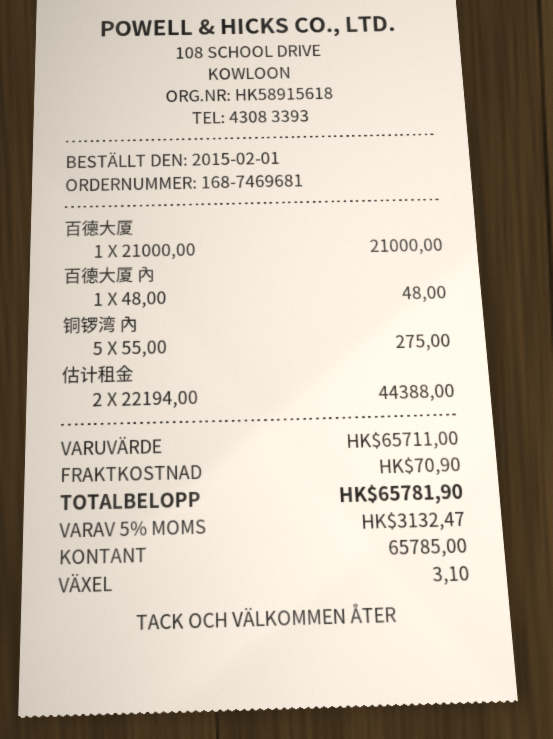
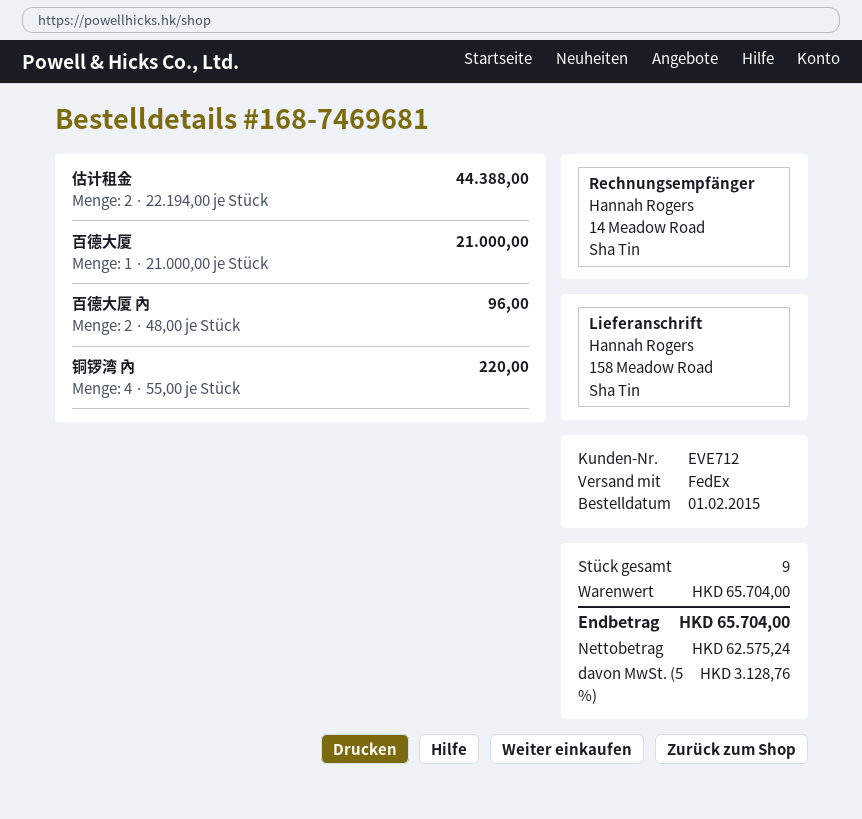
百德大厦 內: 1 x 48.00 = 48.00 -> 2 x 48.00 = 96.00
铜锣湾 內: 5 x 55.00 = 275.00 -> 4 x 55.00 = 220.00
subtotal: 65711.00 -> 65704.00
shipping: 70.90 -> none
tax: 5% = 3132.47 -> 5% = 3128.76
total: 65781.90 -> 65704.00

